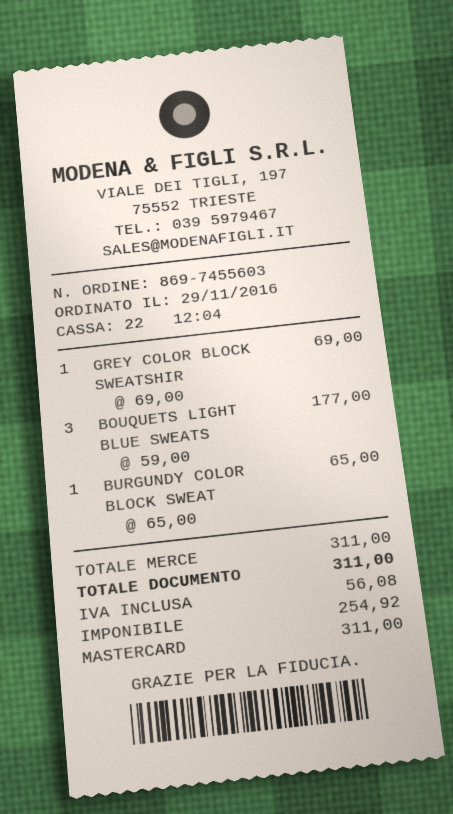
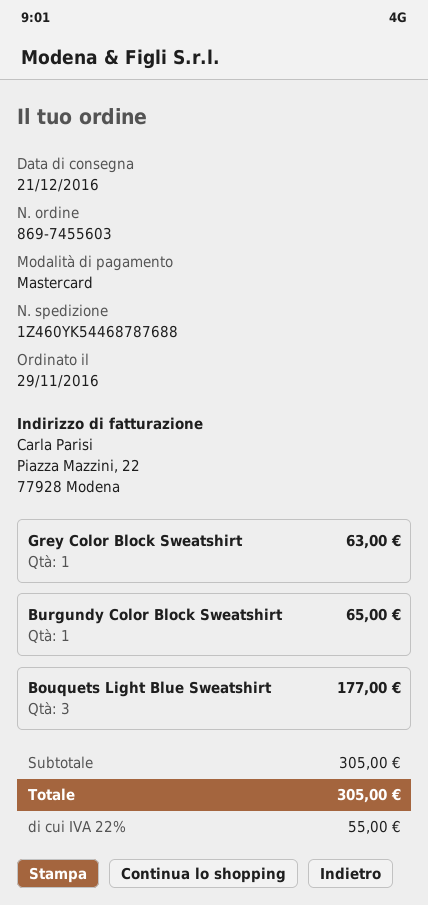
GREY COLOR BLOCK SWEATSHIR: 1 for 69.00 -> 1 for 63.00
subtotal: 311.00 -> 305.00
tax: 56.08 -> 55.00
total: 311.00 -> 305.00

